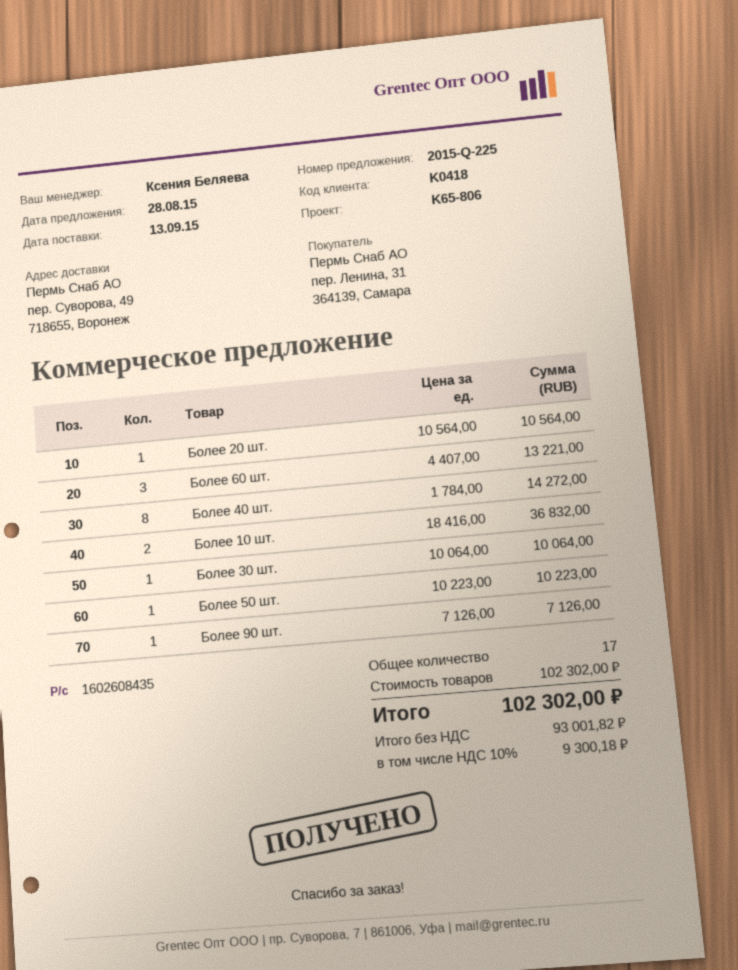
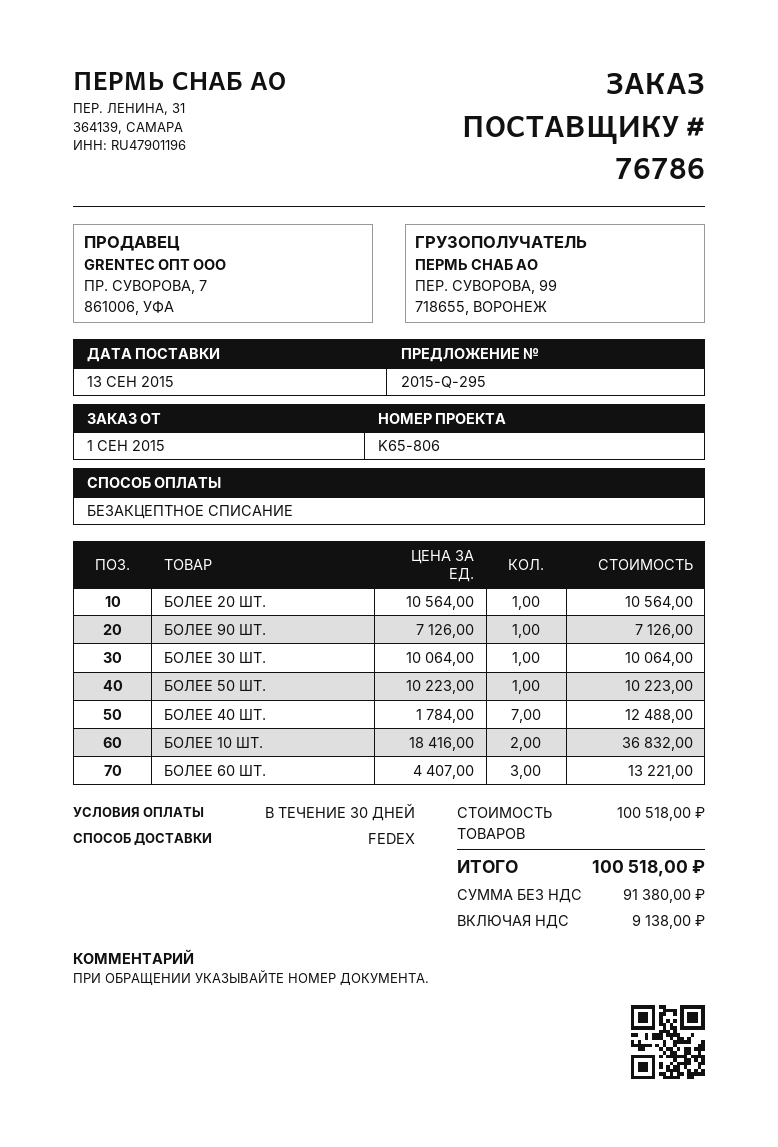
quote number: 2015-Q-225 -> 2015-Q-295
ship to: пер. Суворова, 49, 718655, Воронеж -> ПЕР. СУВОРОВА, 99, 718655, ВОРОНЕЖ
Более 40 шт.: 8 x 1784.00 = 14272.00 -> 7 x 1784.00 = 12488.00
subtotal: 102302.00 -> 100518.00
net: 93001.82 -> 91380.00
tax: 9300.18 -> 9138.00
total: 102302.00 -> 100518.00

